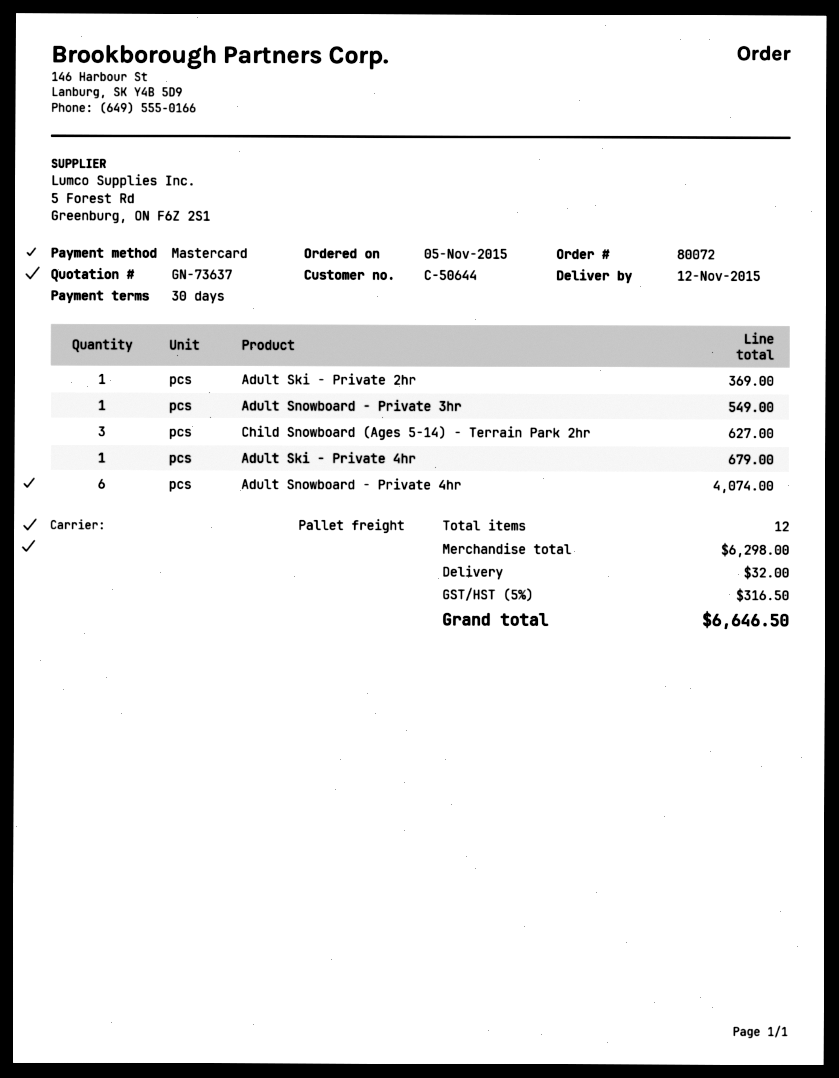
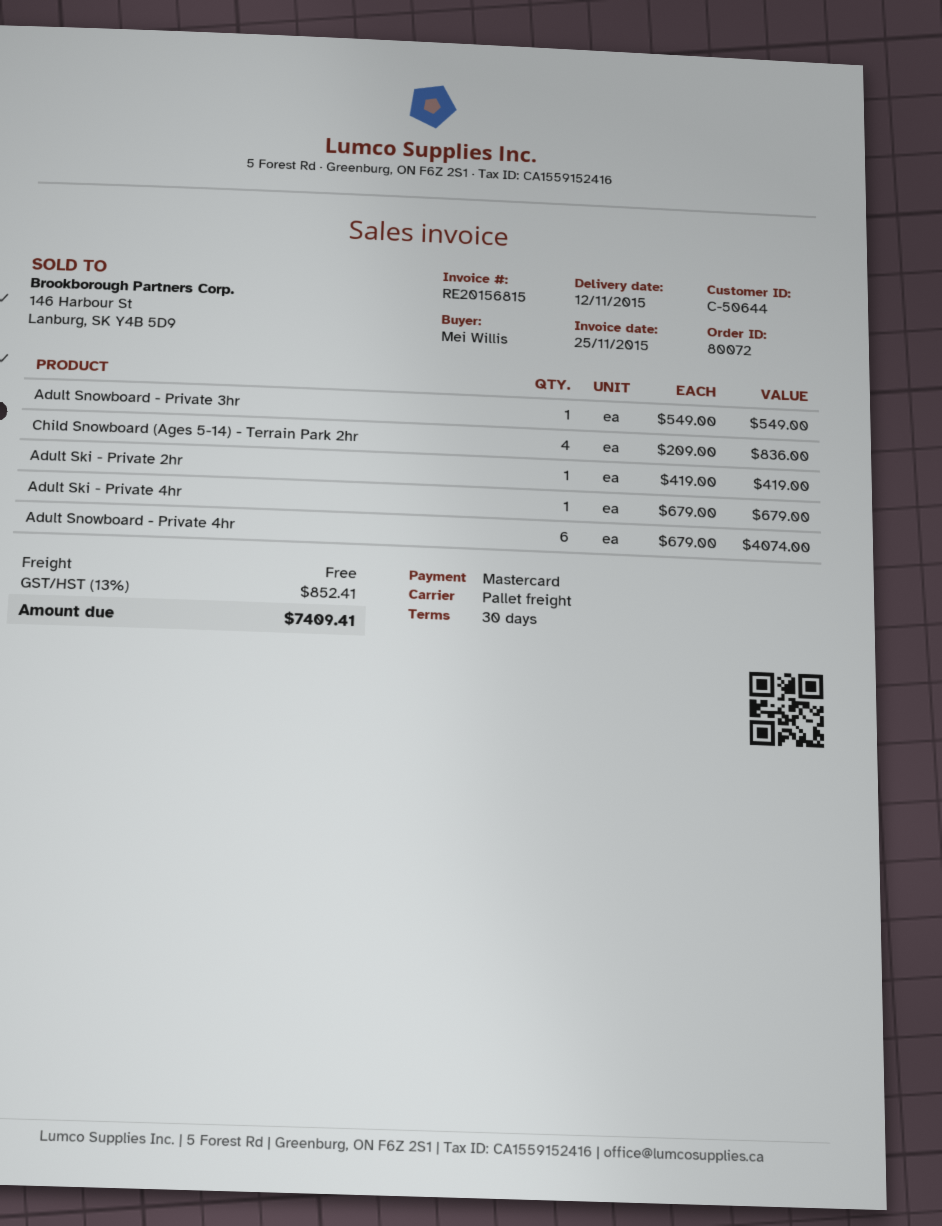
Adult Ski - Private 2hr: 1 for 369.00 -> 1 for 419.00
Child Snowboard (Ages 5-14) - Terrain Park 2hr: 3 for 627.00 -> 4 for 836.00
shipping: 32.00 -> 0.00
tax: 5% = 316.50 -> 13% = 852.41
total: 6646.50 -> 7409.41

